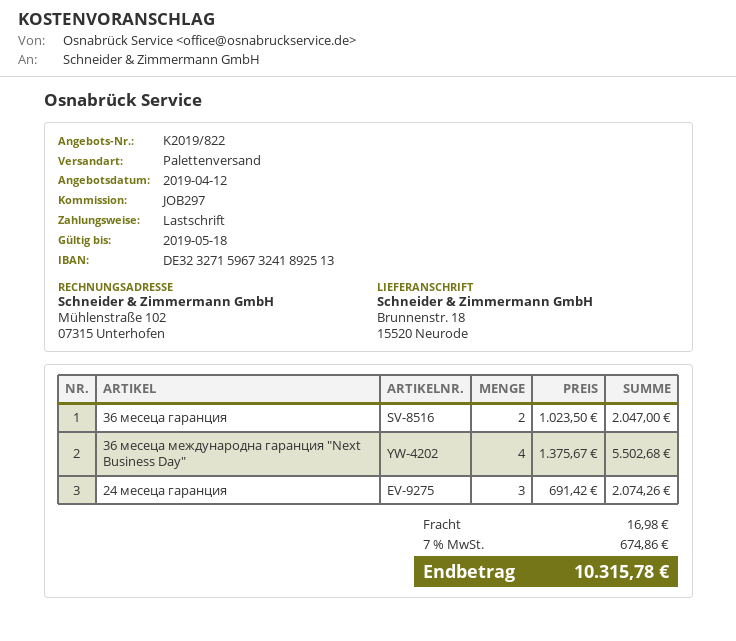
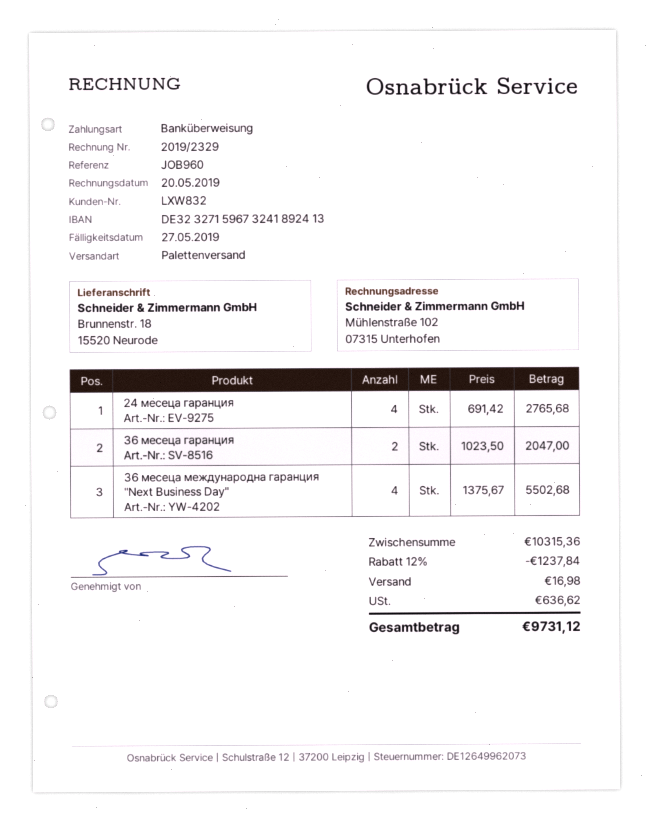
reference: JOB297 -> JOB960
payment method: direct debit -> bank transfer
bank account: DE32327159673241892513 -> DE32327159673241892413
24 месеца гаранция: 3 x 691.42 = 2074.26 -> 4 x 691.42 = 2765.68
discount: none -> 12% = 1237.84
tax: 674.86 -> 636.62
total: 10315.78 -> 9731.12

